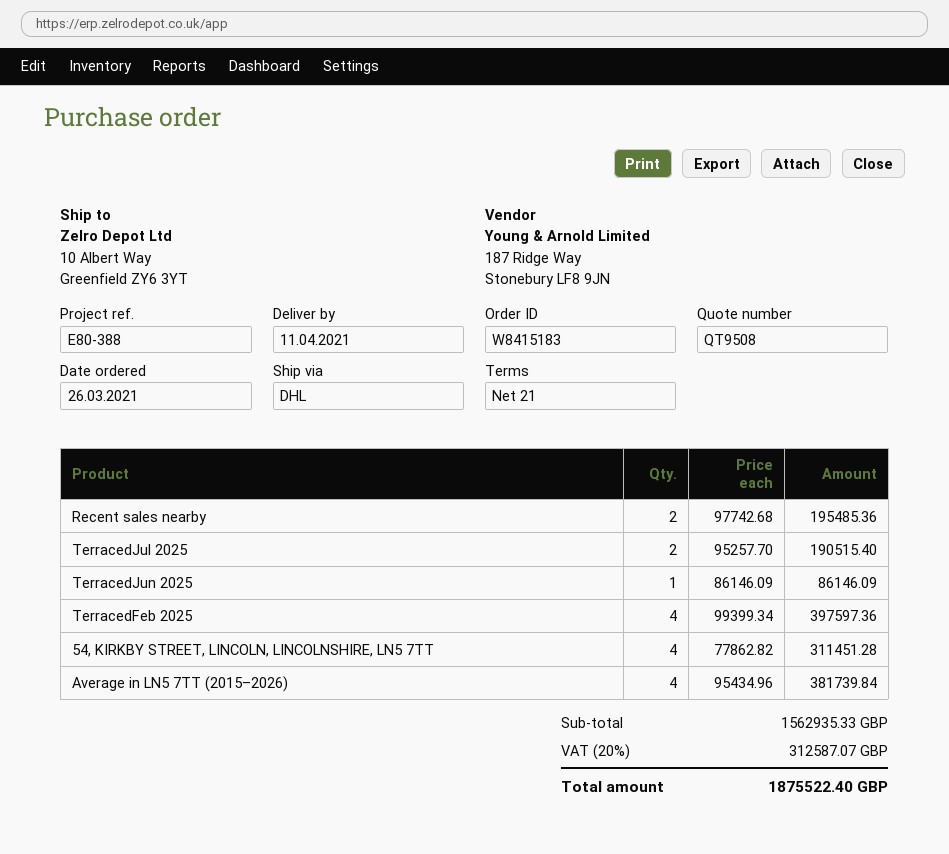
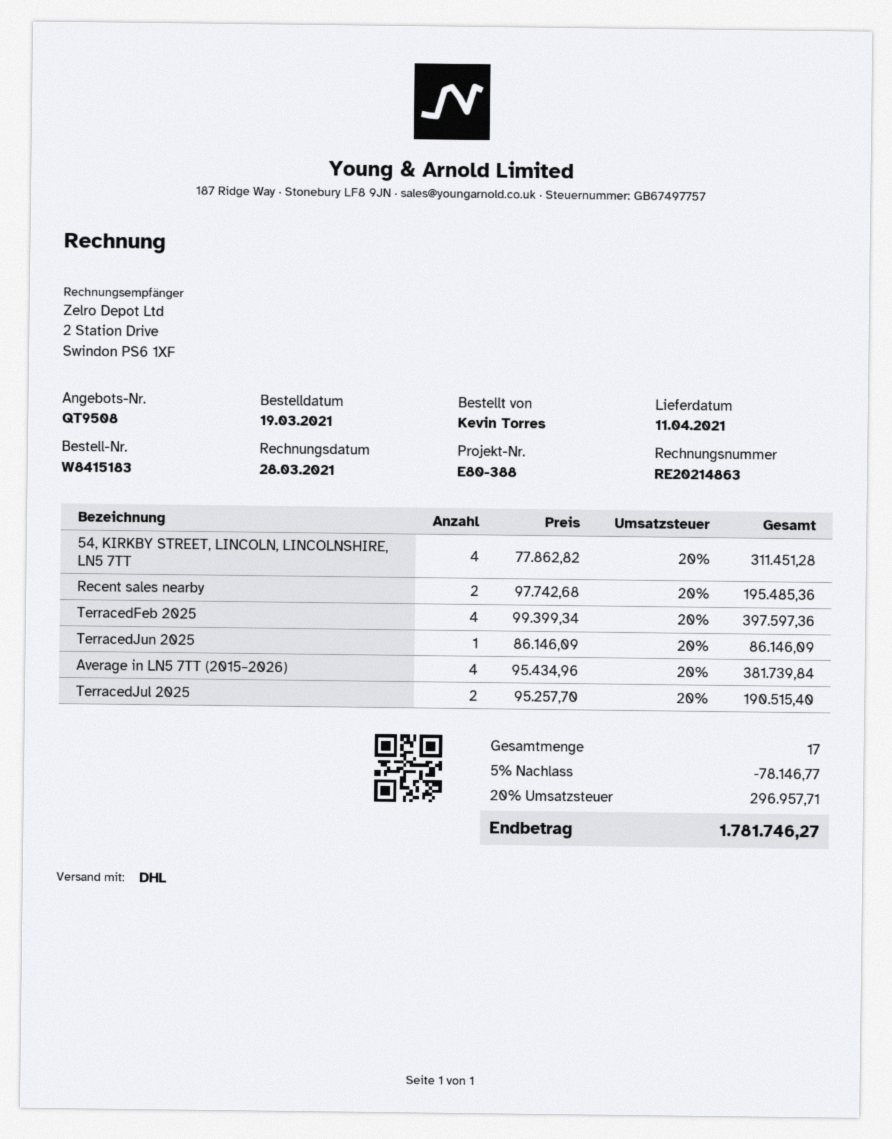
order date: 2021-03-26 -> 2021-03-19
discount: none -> 5% = 78146.77
tax: 20% = 312587.07 -> 20% = 296957.71
total: 1875522.40 -> 1781746.27

